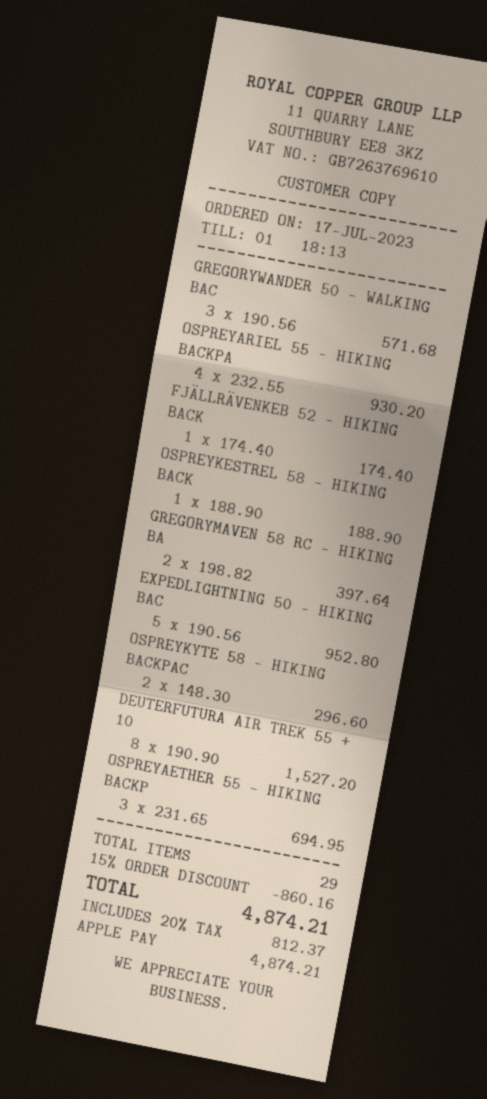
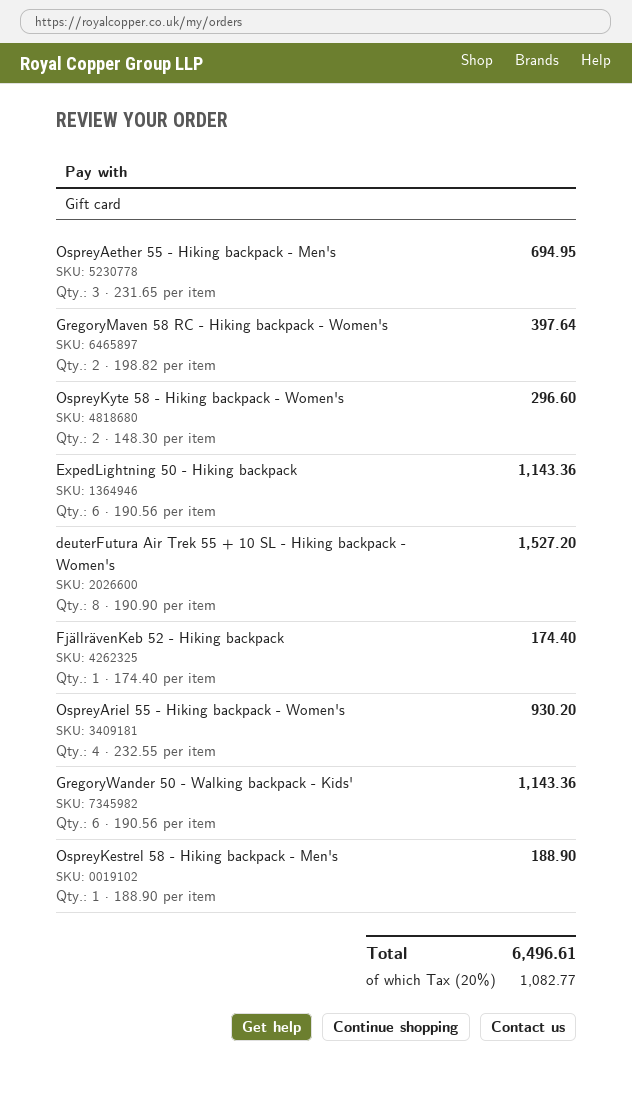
payment method: Apple Pay -> gift card
GREGORYWANDER 50 - WALKING BAC: 3 x 190.56 = 571.68 -> 6 x 190.56 = 1143.36
EXPEDLIGHTNING 50 - HIKING BAC: 5 x 190.56 = 952.80 -> 6 x 190.56 = 1143.36
discount: 15% = 860.16 -> none
tax: 20% = 812.37 -> 20% = 1082.77
total: 4874.21 -> 6496.61

